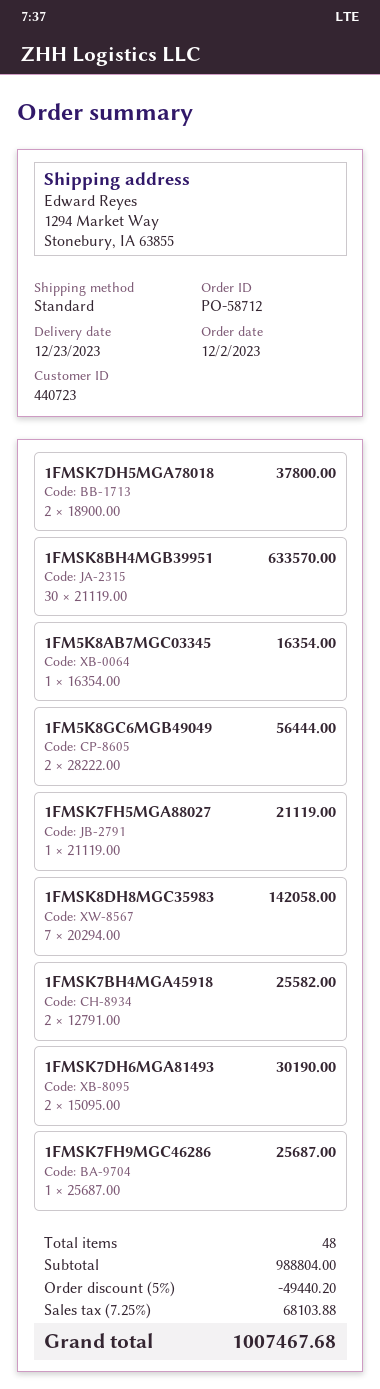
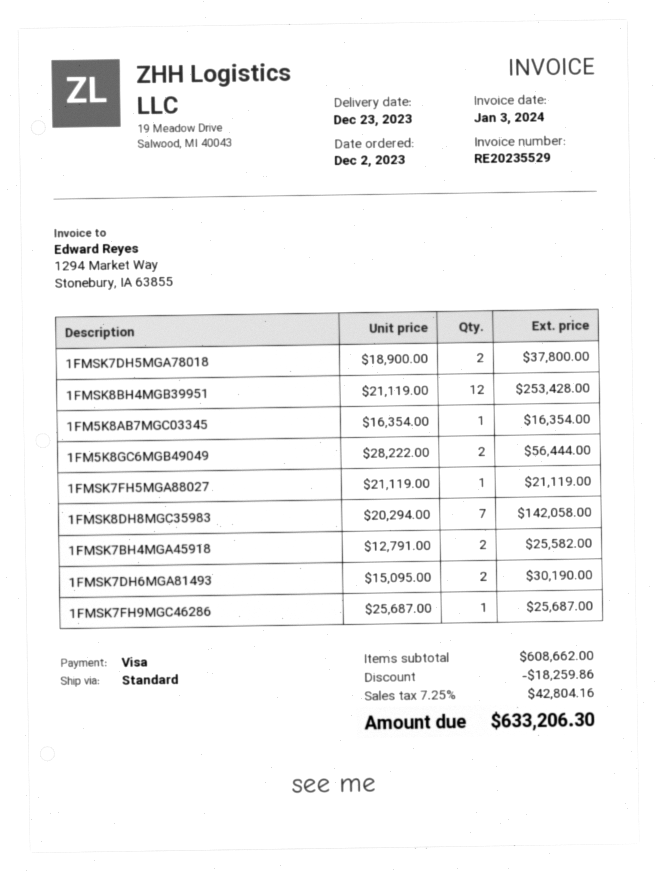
1FMSK8BH4MGB39951: 30 x 21119.00 = 633570.00 -> 12 x 21119.00 = 253428.00
subtotal: 988804.00 -> 608662.00
discount: 49440.20 -> 18259.86
tax: 7.25% = 68103.88 -> 7.25% = 42804.16
total: 1007467.68 -> 633206.30

